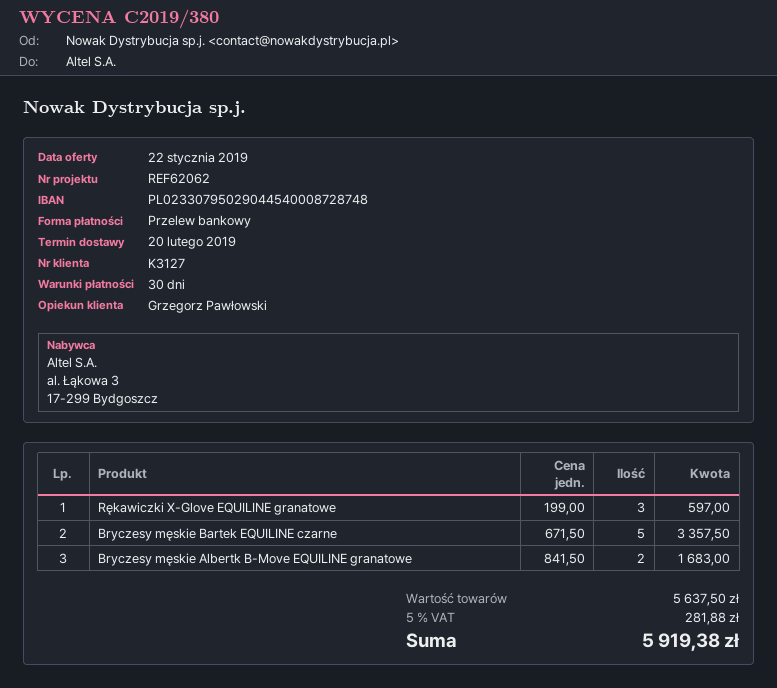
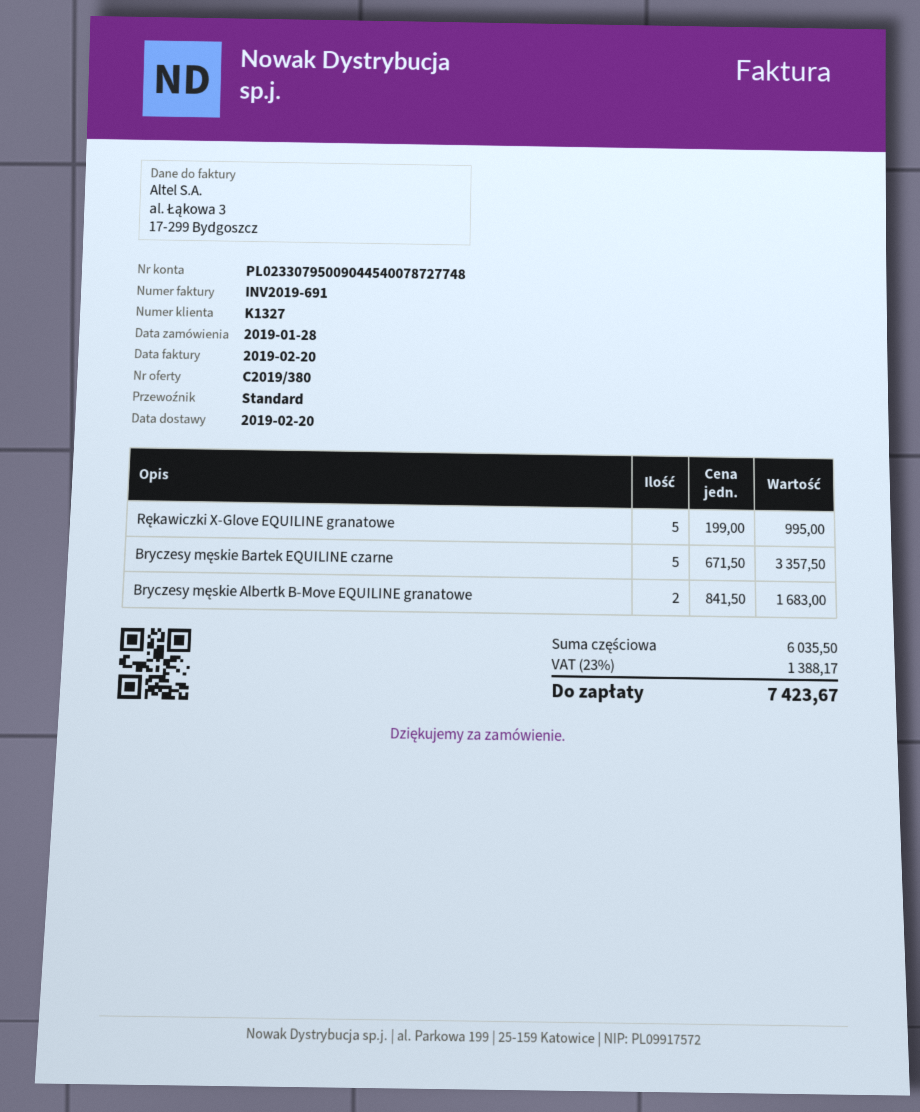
customer number: K3127 -> K1327
bank account: PL02330795029044540008728748 -> PL02330795009044540078727748
Rękawiczki X-Glove EQUILINE granatowe: 3 x 199.00 = 597.00 -> 5 x 199.00 = 995.00
subtotal: 5637.50 -> 6035.50
tax: 5% = 281.88 -> 23% = 1388.17
total: 5919.38 -> 7423.67

